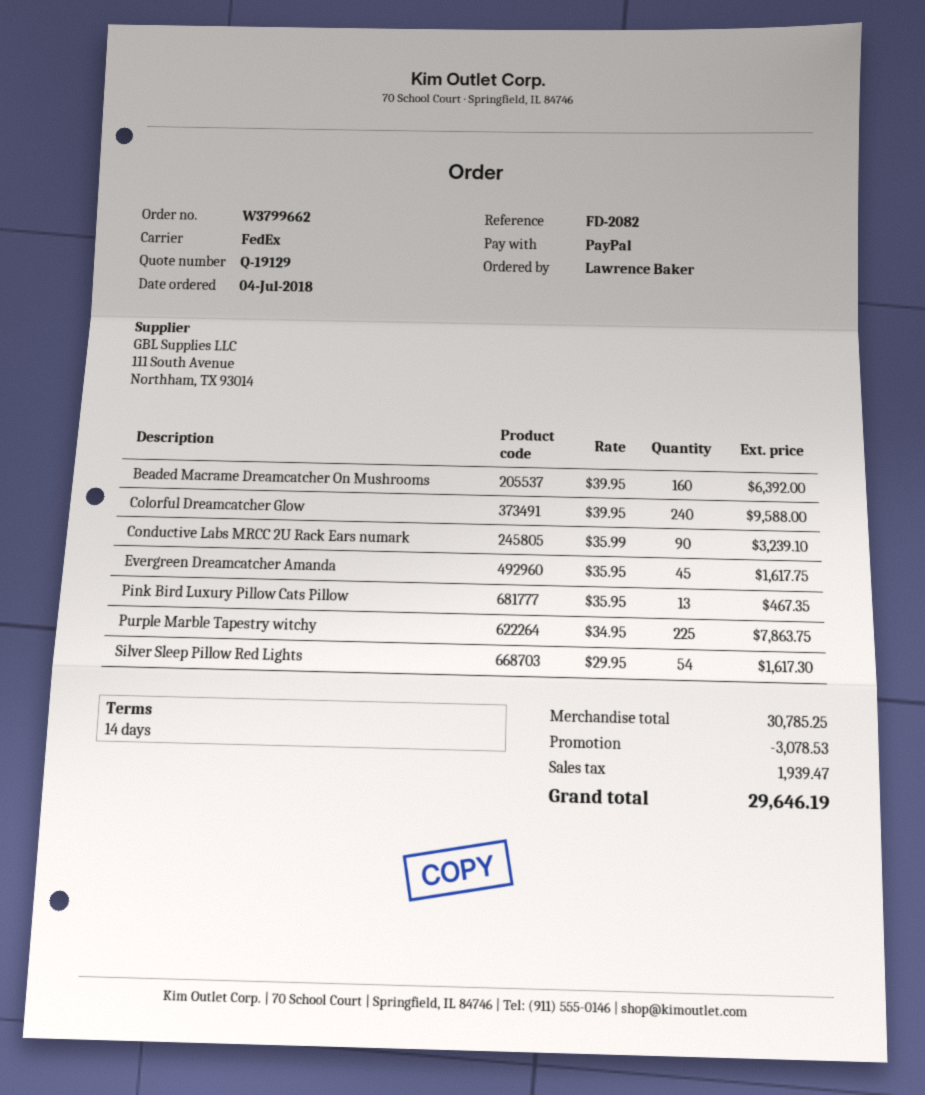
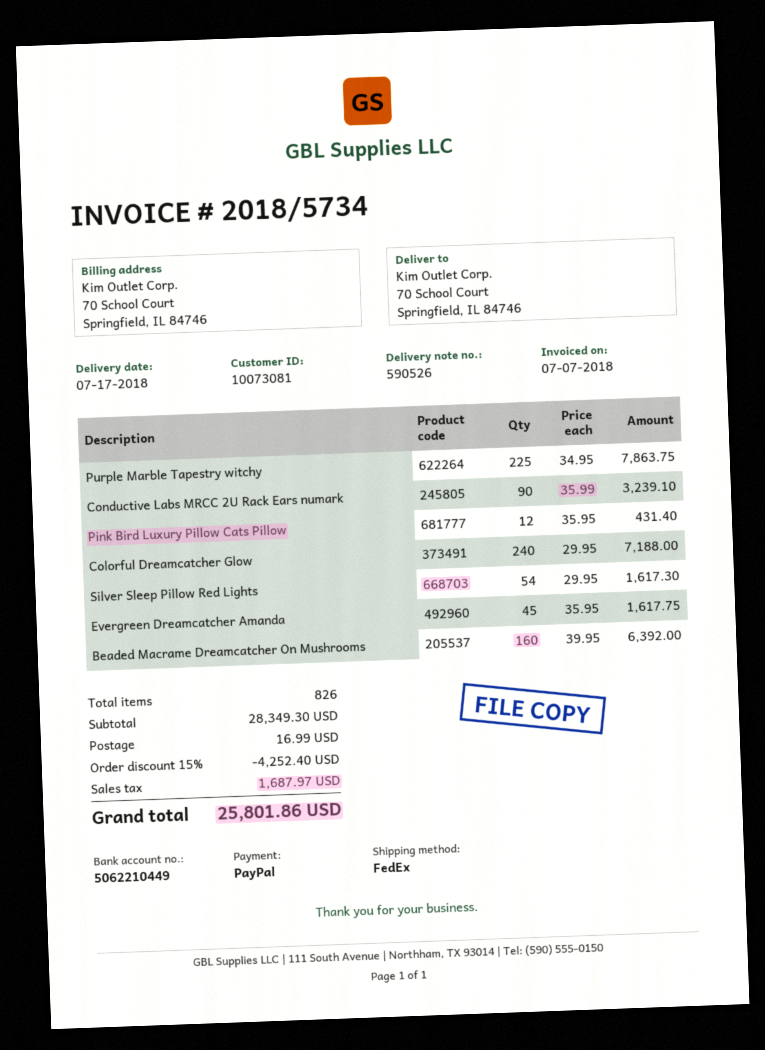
Colorful Dreamcatcher Glow: 240 x 39.95 = 9588.00 -> 240 x 29.95 = 7188.00
Pink Bird Luxury Pillow Cats Pillow: 13 x 35.95 = 467.35 -> 12 x 35.95 = 431.40
subtotal: 30785.25 -> 28349.30
discount: 3078.53 -> 4252.40
shipping: none -> 16.99
tax: 1939.47 -> 1687.97
total: 29646.19 -> 25801.86

